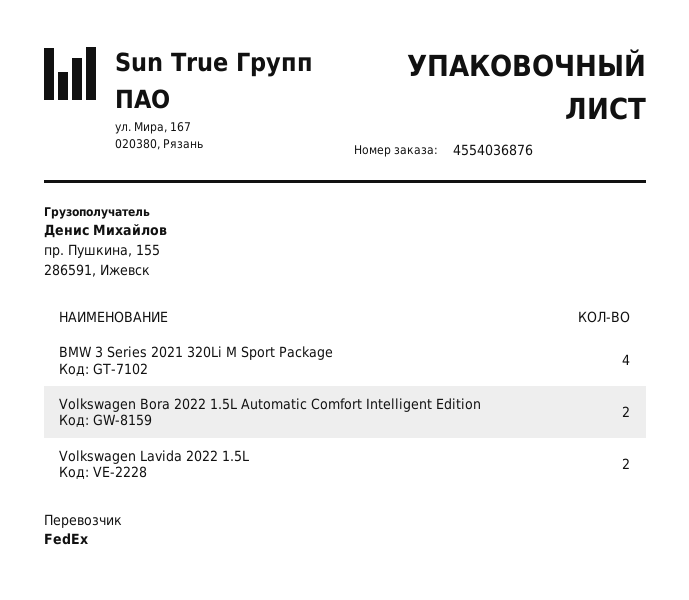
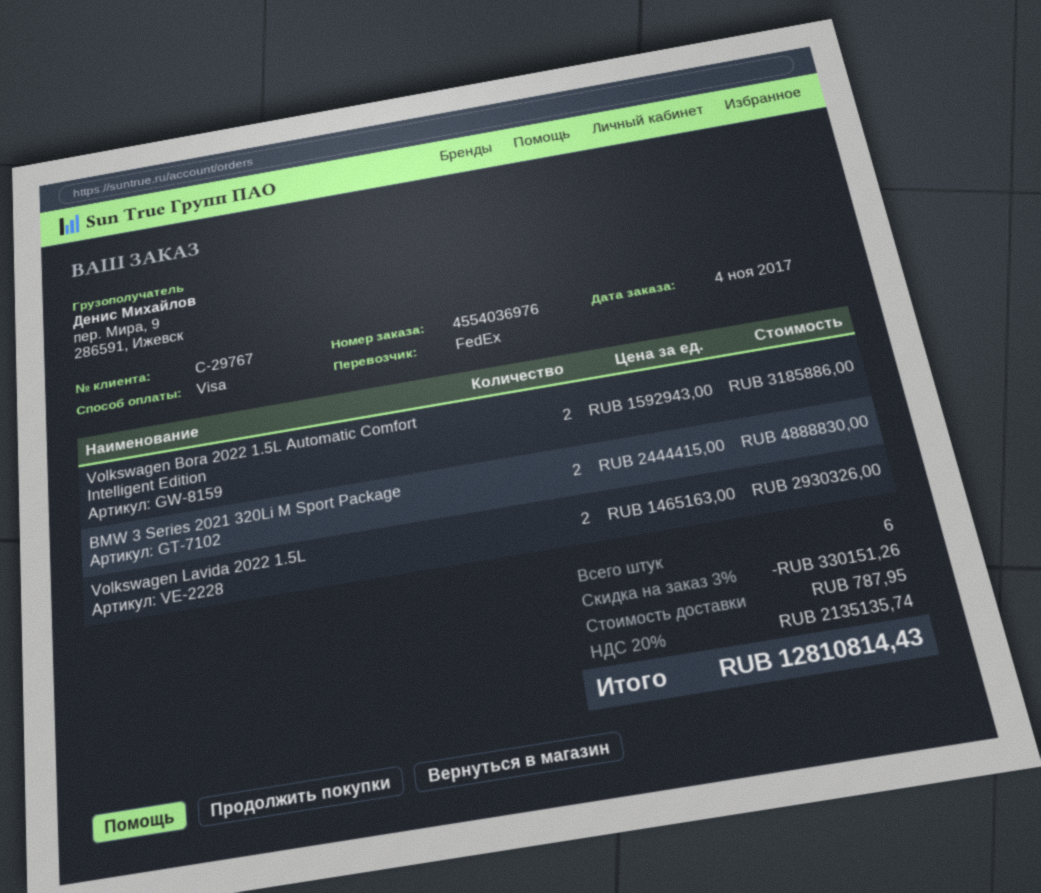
order number: 4554036876 -> 4554036976
ship to: пр. Пушкина, 155, 286591, Ижевск -> пер. Мира, 9, 286591, Ижевск
BMW 3 Series 2021 320Li M Sport Package: 4 -> 2

